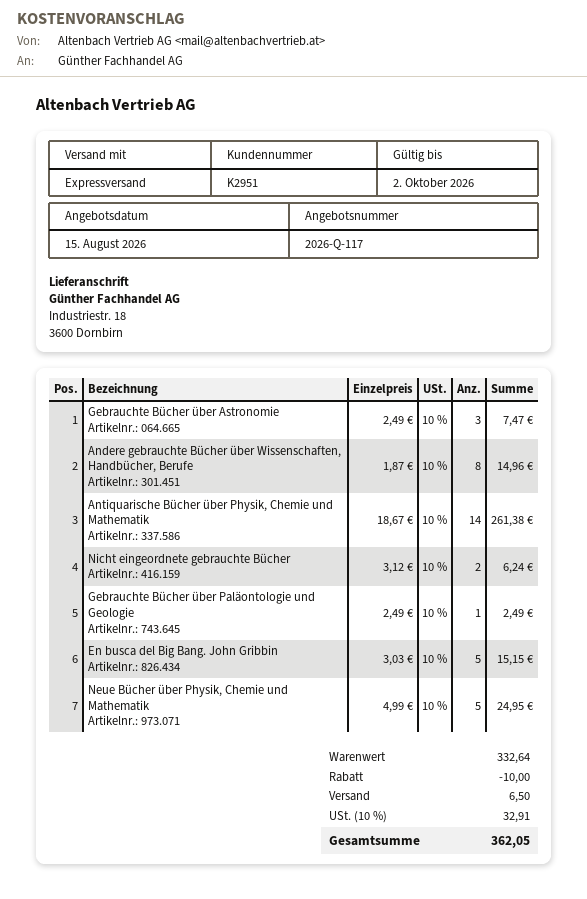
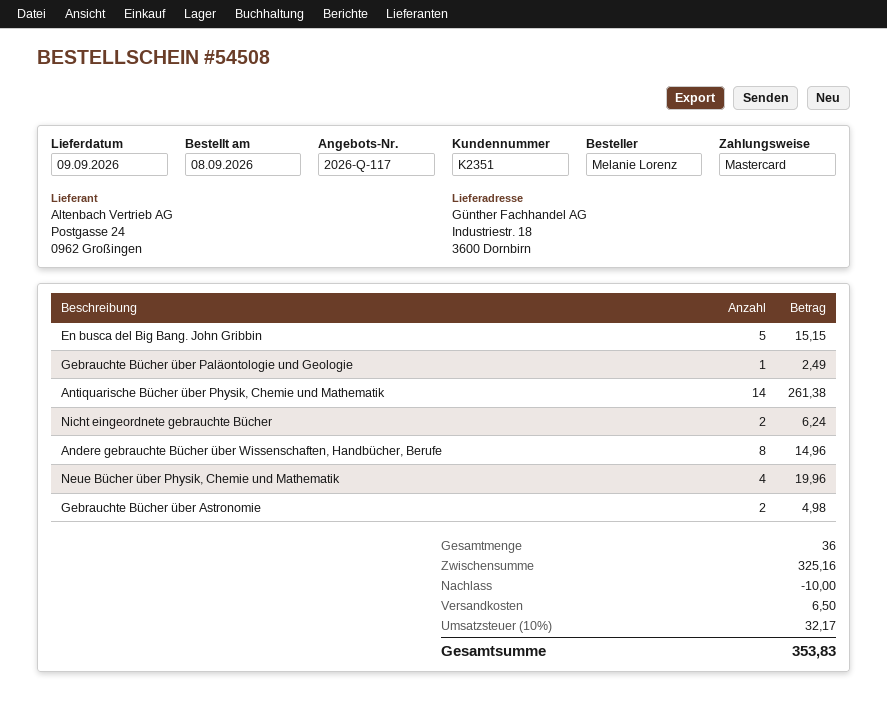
customer number: K2951 -> K2351
Gebrauchte Bücher über Astronomie: 3 for 7.47 -> 2 for 4.98
Neue Bücher über Physik, Chemie und Mathematik: 5 for 24.95 -> 4 for 19.96
subtotal: 332.64 -> 325.16
tax: 10% = 32.91 -> 10% = 32.17
total: 362.05 -> 353.83

